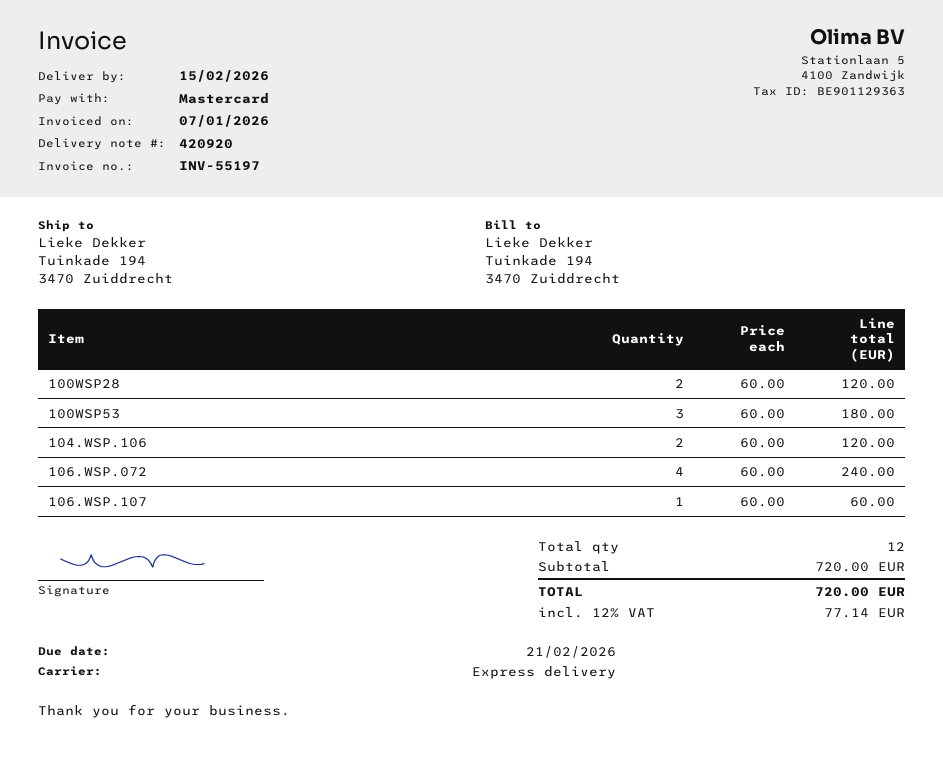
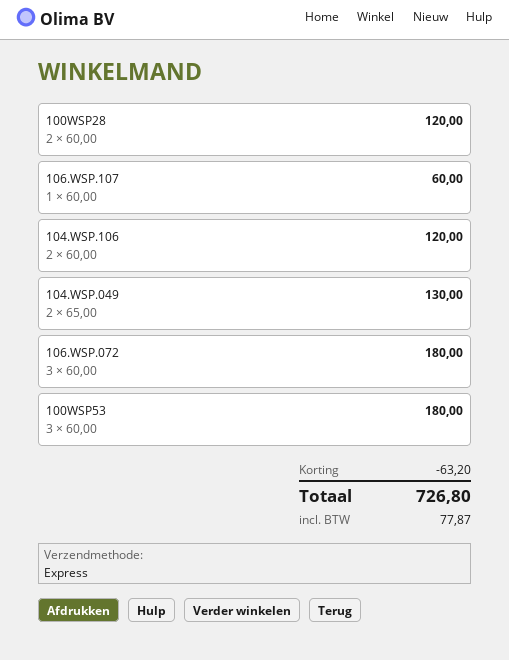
106.WSP.072: 4 x 60.00 = 240.00 -> 3 x 60.00 = 180.00
104.WSP.049: none -> 2 x 65.00 = 130.00
discount: none -> 63.20
tax: 77.14 -> 77.87
total: 720.00 -> 726.80

